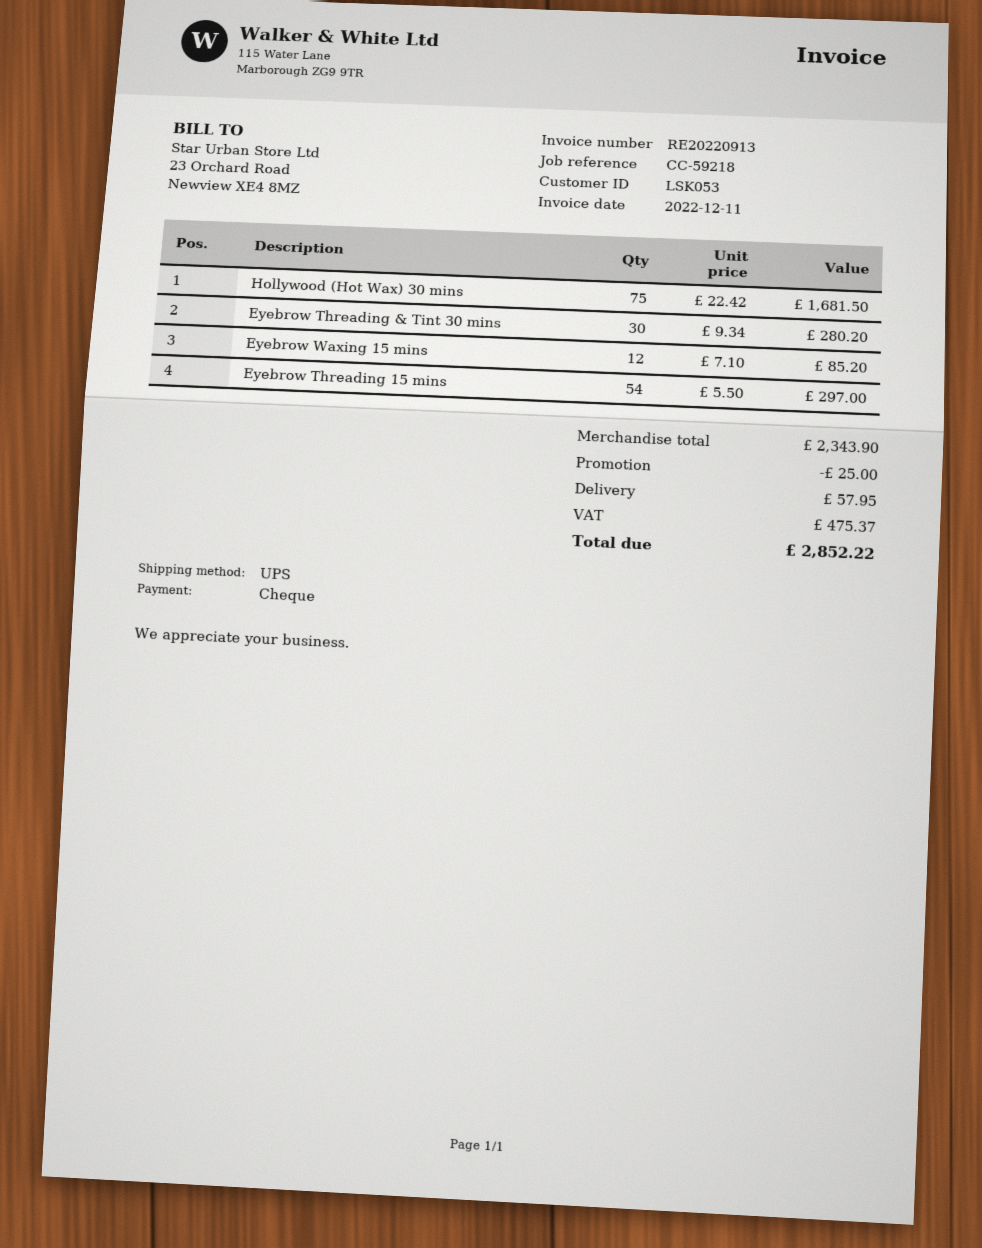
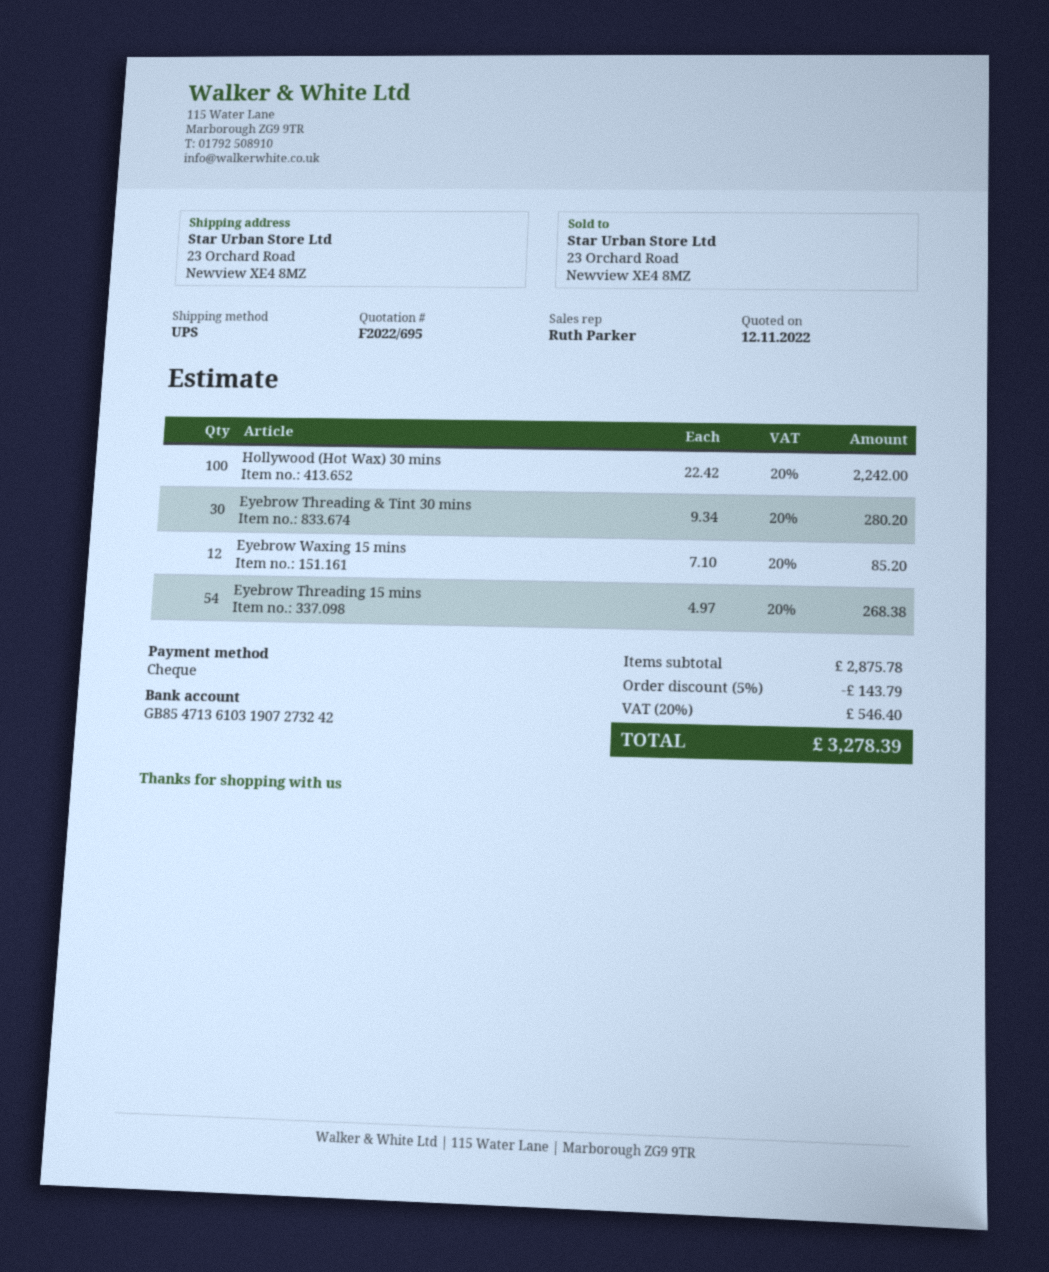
Hollywood (Hot Wax) 30 mins: 75 x 22.42 = 1681.50 -> 100 x 22.42 = 2242.00
Eyebrow Threading 15 mins: 54 x 5.50 = 297.00 -> 54 x 4.97 = 268.38
subtotal: 2343.90 -> 2875.78
discount: 25.00 -> 143.79
shipping: 57.95 -> none
tax: 475.37 -> 546.40
total: 2852.22 -> 3278.39

